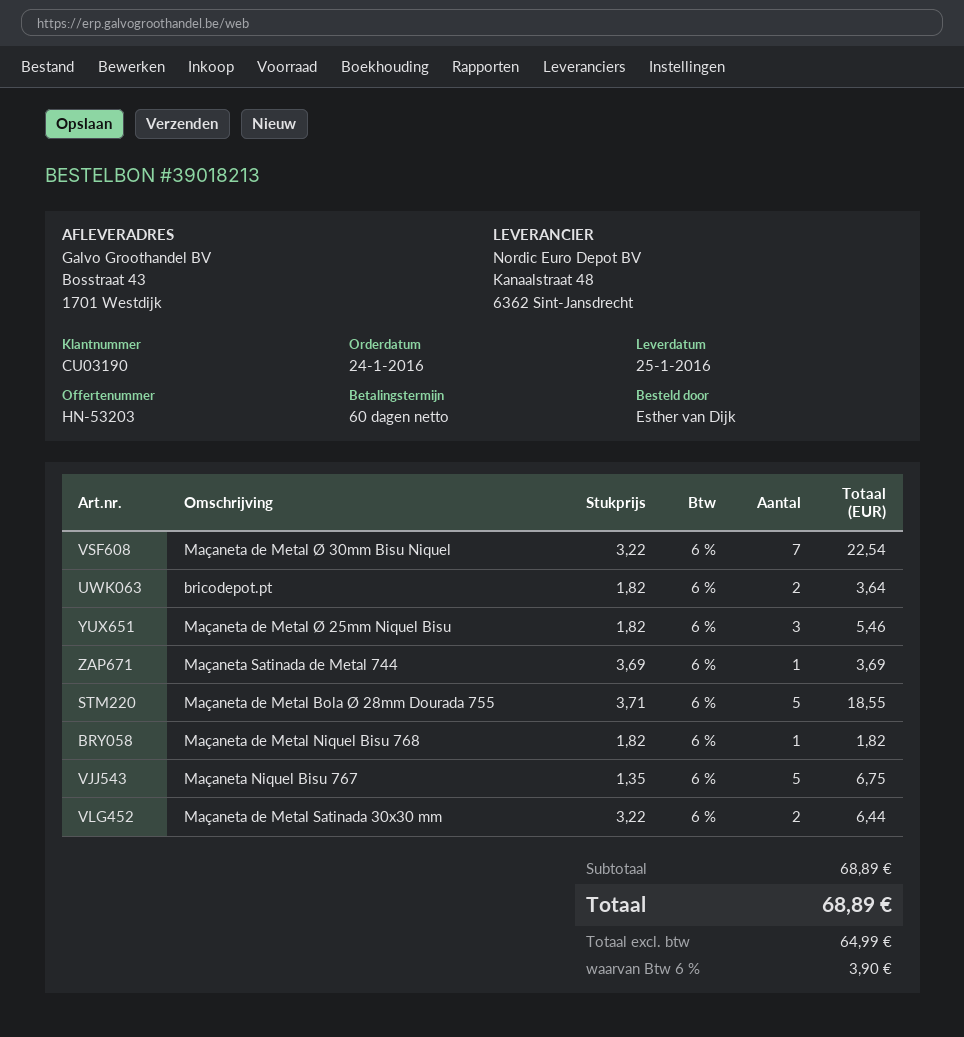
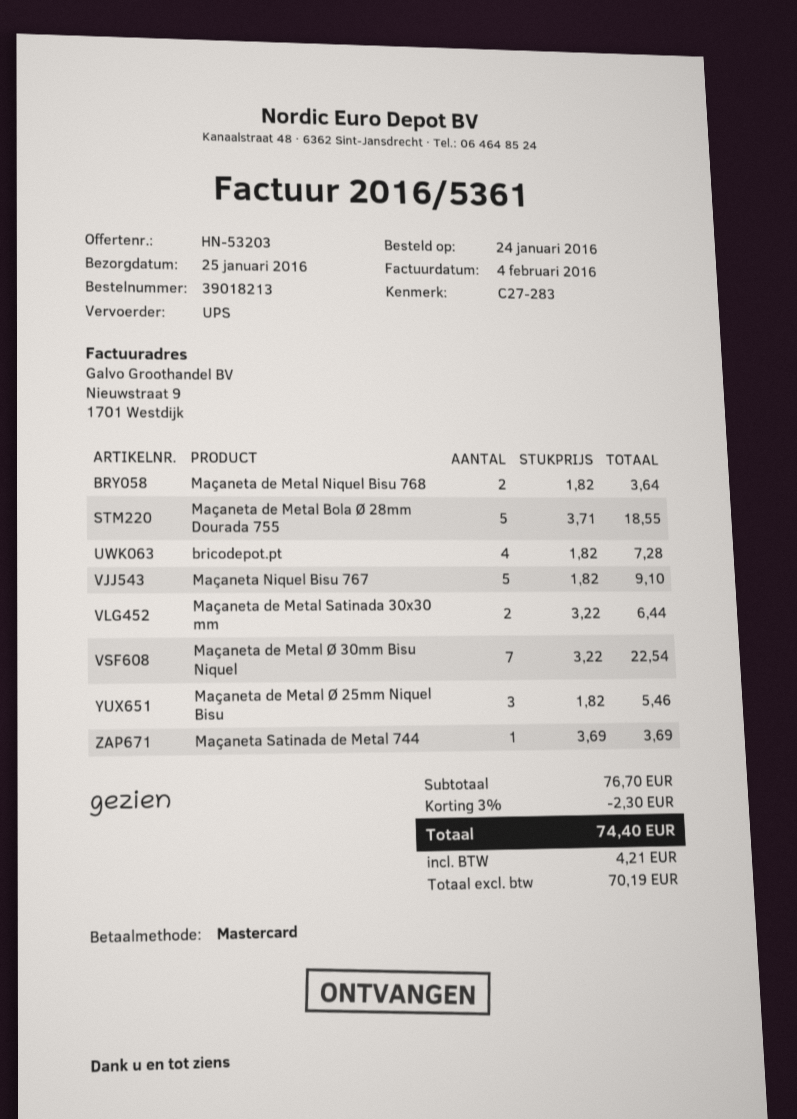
bricodepot.pt: 2 x 1.82 = 3.64 -> 4 x 1.82 = 7.28
Maçaneta de Metal Niquel Bisu 768: 1 x 1.82 = 1.82 -> 2 x 1.82 = 3.64
Maçaneta Niquel Bisu 767: 5 x 1.35 = 6.75 -> 5 x 1.82 = 9.10
subtotal: 68.89 -> 76.70
discount: none -> 3% = 2.30
net: 64.99 -> 70.19
tax: 3.90 -> 4.21
total: 68.89 -> 74.40

